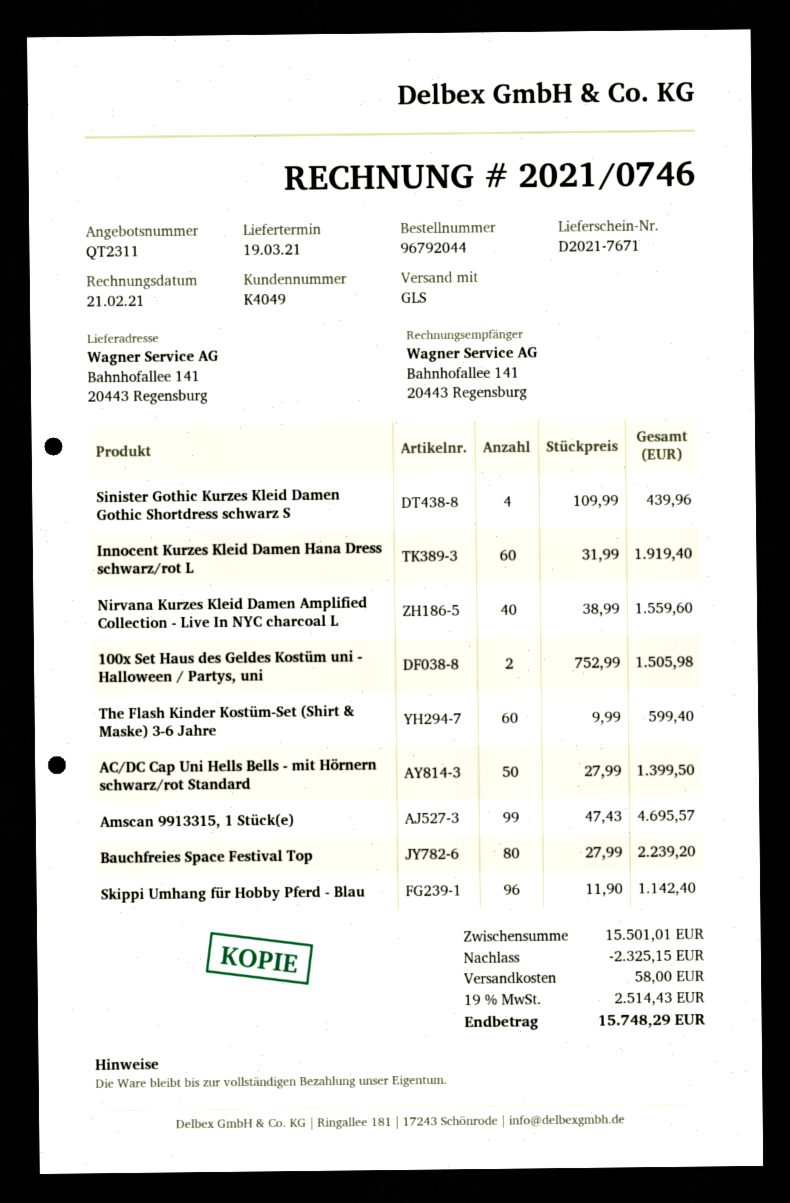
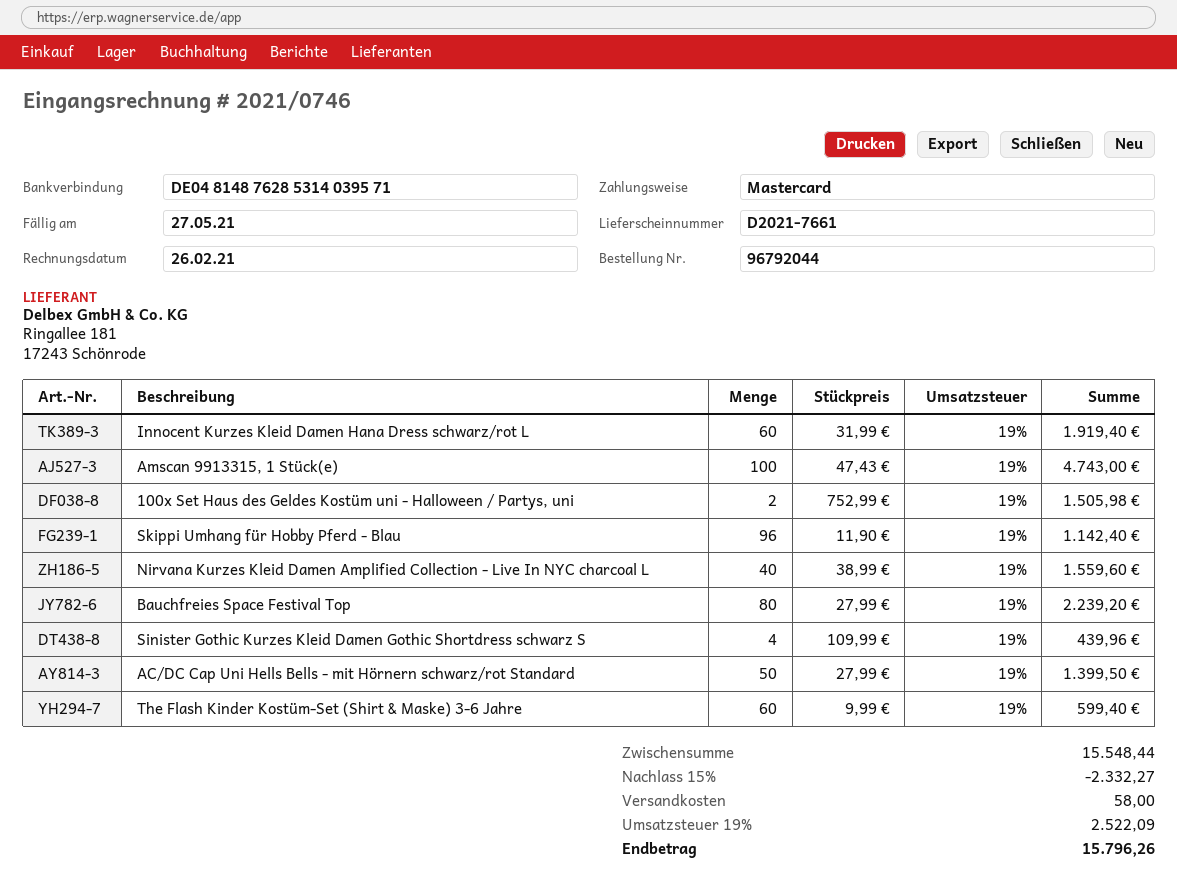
delivery note number: D2021-7671 -> D2021-7661
invoice date: 2021-02-21 -> 2021-02-26
Amscan 9913315, 1 Stück(e): 99 x 47.43 = 4695.57 -> 100 x 47.43 = 4743.00
subtotal: 15501.01 -> 15548.44
discount: 2325.15 -> 2332.27
tax: 19% = 2514.43 -> 19% = 2522.09
total: 15748.29 -> 15796.26

